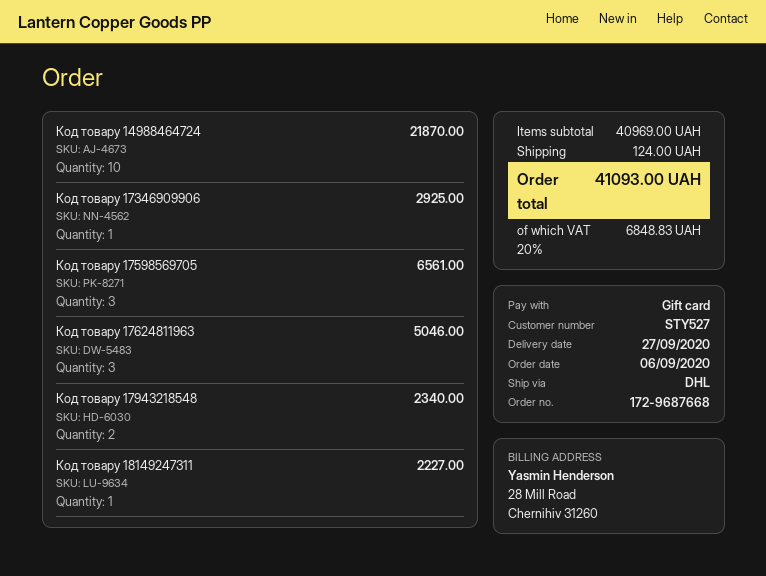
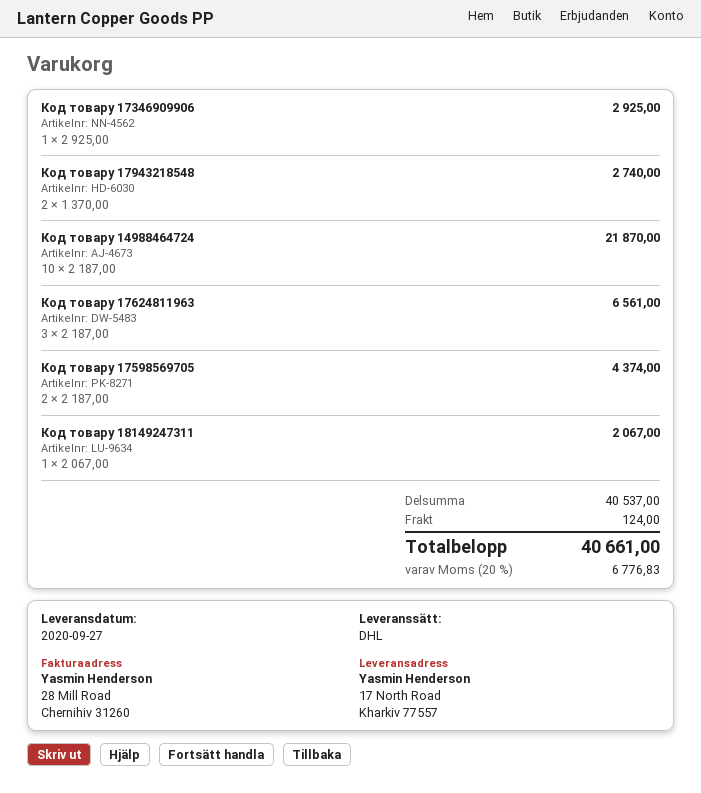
Код товару 17598569705: 3 for 6561.00 -> 2 for 4374.00
Код товару 17624811963: 3 for 5046.00 -> 3 for 6561.00
Код товару 17943218548: 2 for 2340.00 -> 2 for 2740.00
Код товару 18149247311: 1 for 2227.00 -> 1 for 2067.00
subtotal: 40969.00 -> 40537.00
tax: 20% = 6848.83 -> 20% = 6776.83
total: 41093.00 -> 40661.00

